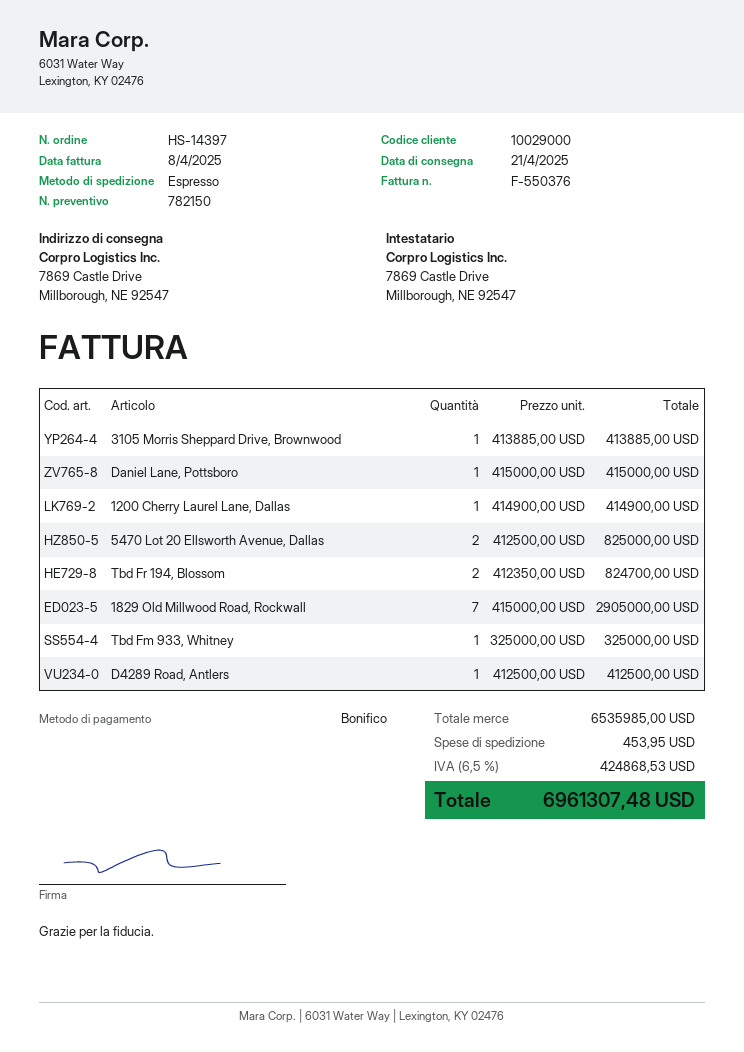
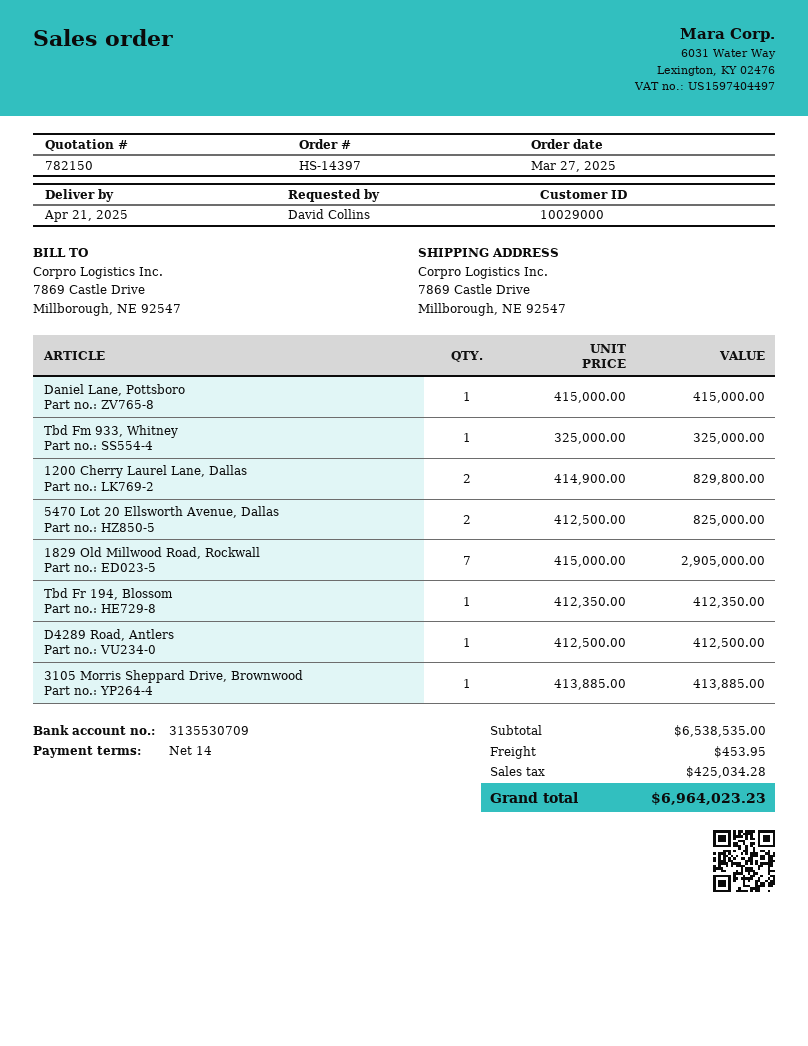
1200 Cherry Laurel Lane, Dallas: 1 x 414900.00 = 414900.00 -> 2 x 414900.00 = 829800.00
Tbd Fr 194, Blossom: 2 x 412350.00 = 824700.00 -> 1 x 412350.00 = 412350.00
subtotal: 6535985.00 -> 6538535.00
tax: 424868.53 -> 425034.28
total: 6961307.48 -> 6964023.23

